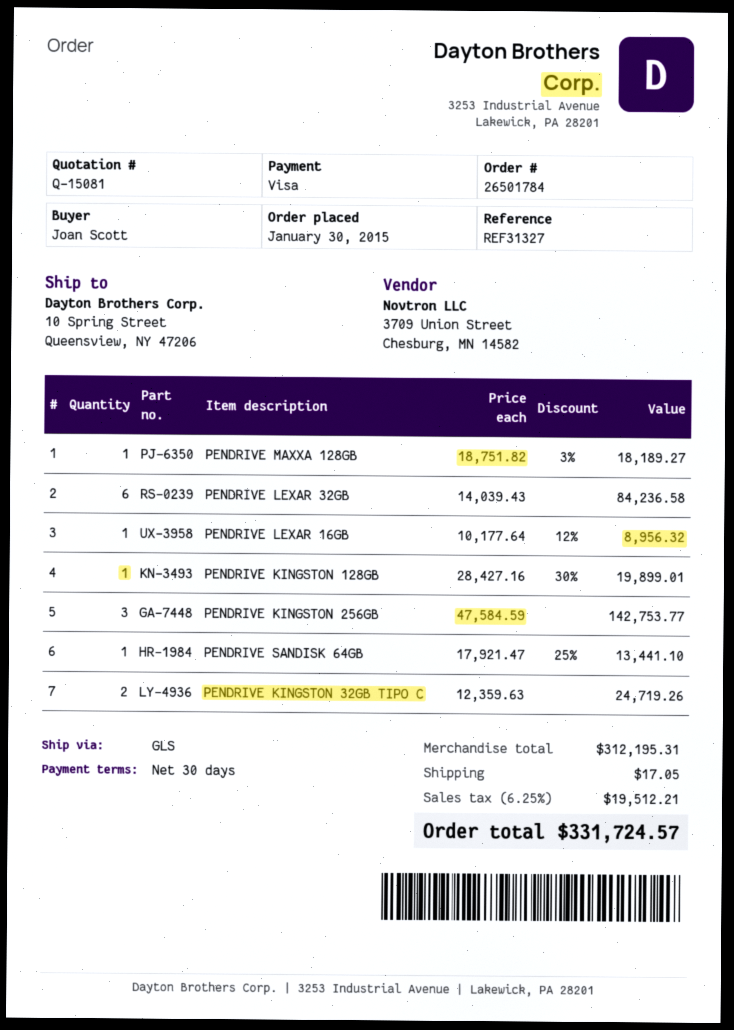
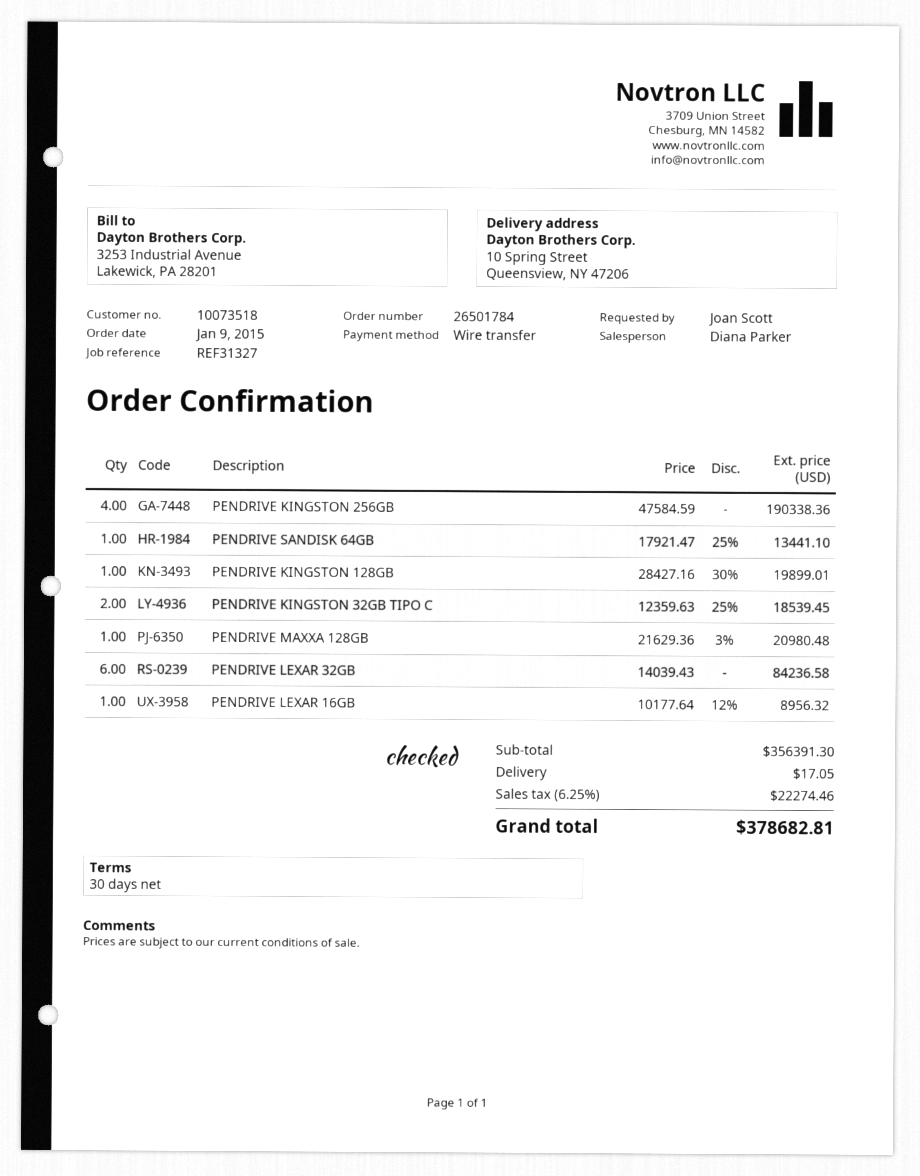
order date: 2015-01-30 -> 2015-01-09
payment method: Visa -> bank transfer
PENDRIVE MAXXA 128GB: 1 x 18751.82 - 3% = 18189.27 -> 1 x 21629.36 - 3% = 20980.48
PENDRIVE KINGSTON 256GB: 3 x 47584.59 = 142753.77 -> 4 x 47584.59 = 190338.36
PENDRIVE KINGSTON 32GB TIPO C: 2 x 12359.63 = 24719.26 -> 2 x 12359.63 - 25% = 18539.45
subtotal: 312195.31 -> 356391.30
tax: 6.25% = 19512.21 -> 6.25% = 22274.46
total: 331724.57 -> 378682.81

